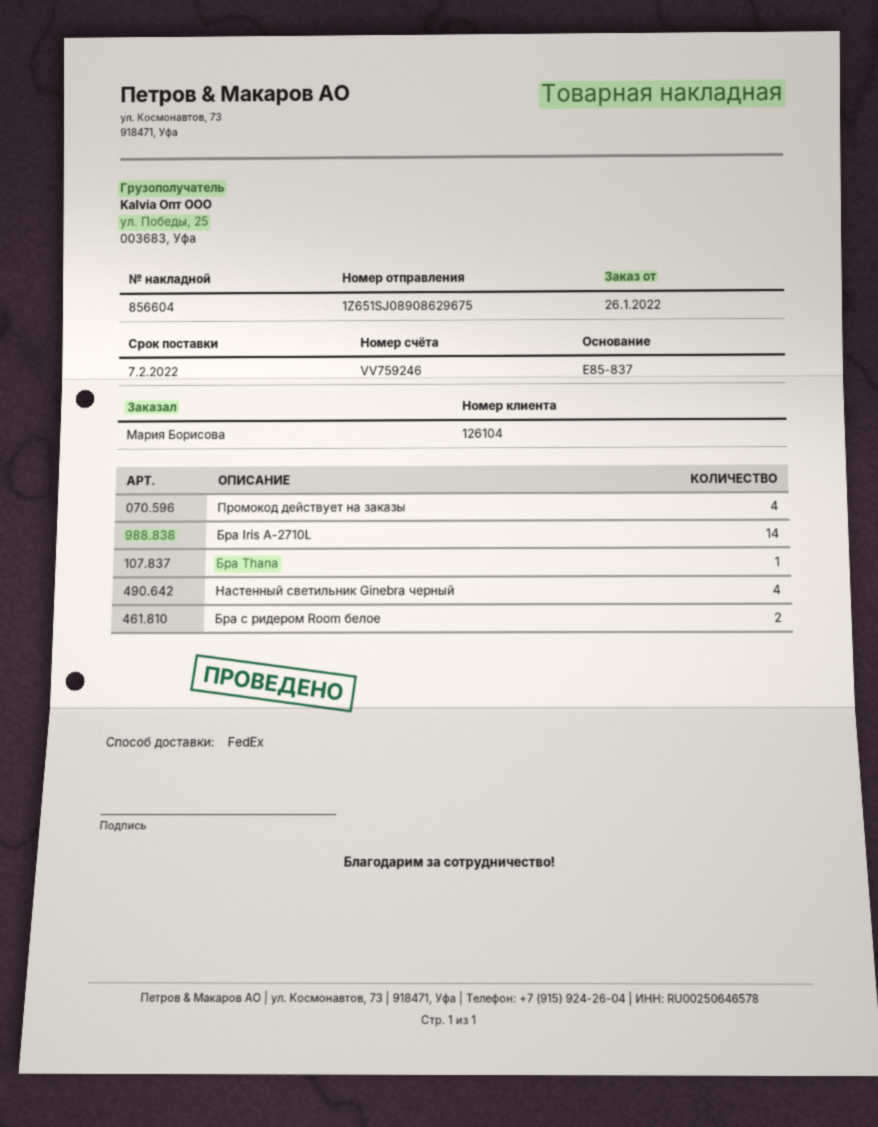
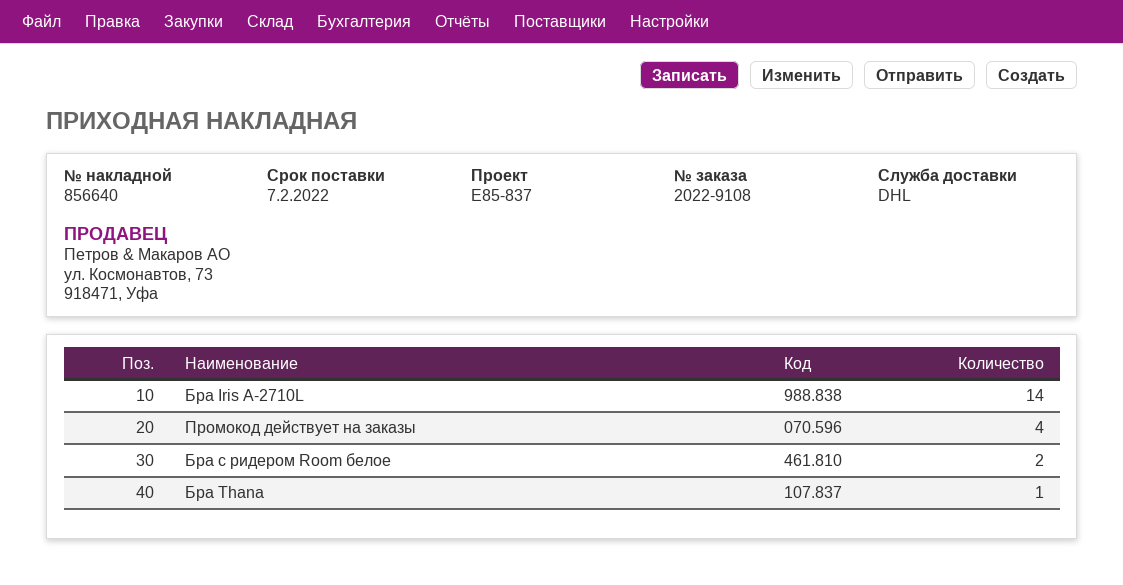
delivery note number: 856604 -> 856640
shipping method: FedEx -> DHL
Настенный светильник Ginebra черный: 4 -> none

